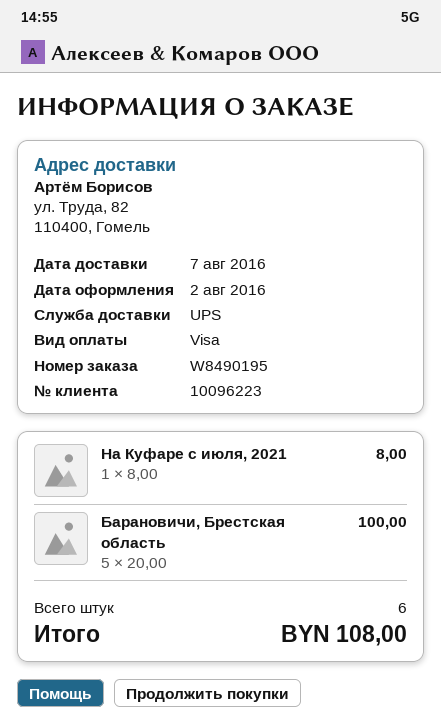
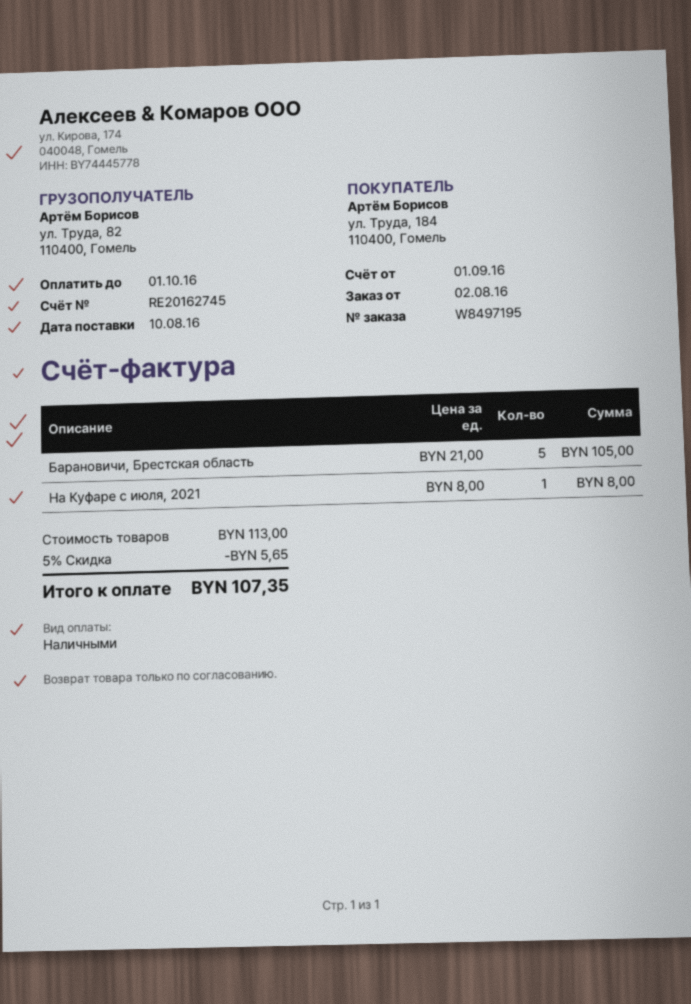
order number: W8490195 -> W8497195
delivery date: 2016-08-07 -> 2016-08-10
payment method: Visa -> cash
Барановичи, Брестская область: 5 x 20.00 = 100.00 -> 5 x 21.00 = 105.00
discount: none -> 5% = 5.65
total: 108.00 -> 107.35

